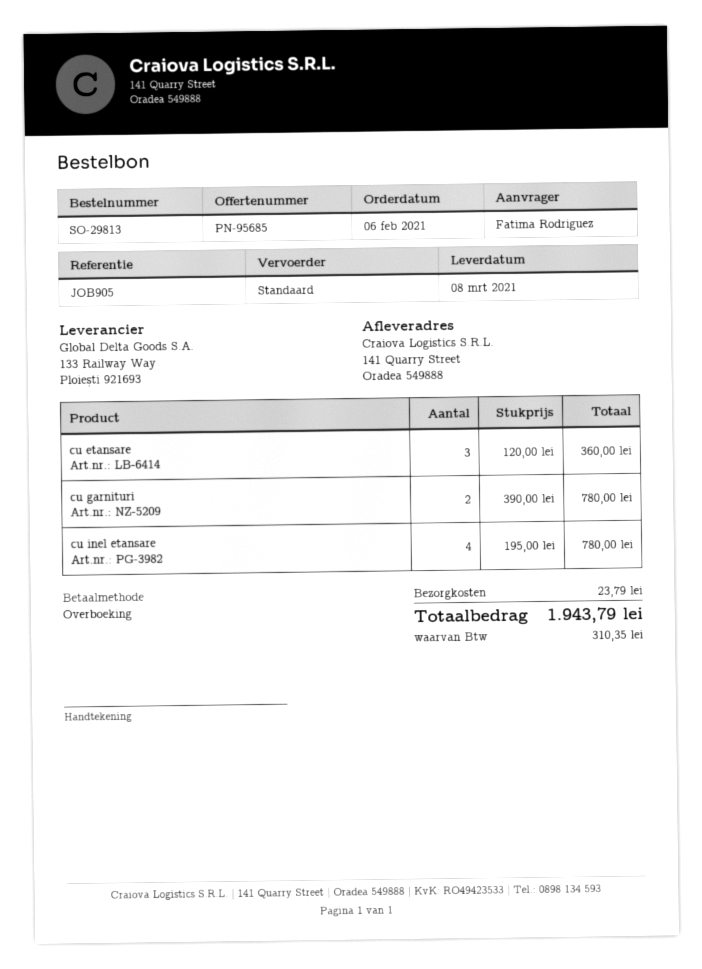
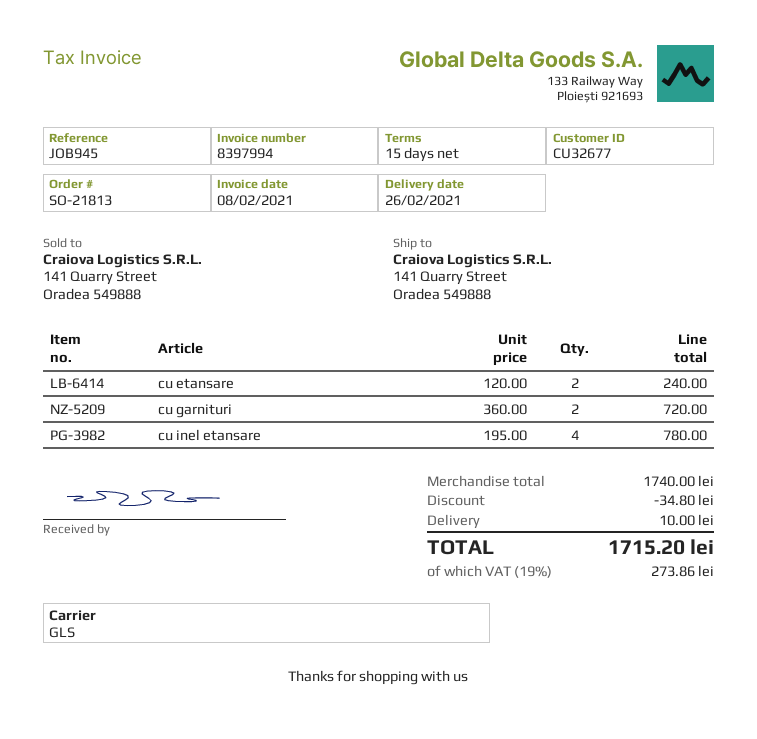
order number: SO-29813 -> SO-21813
delivery date: 2021-03-08 -> 2021-02-26
reference: JOB905 -> JOB945
shipping method: standard -> GLS
cu etansare: 3 x 120.00 = 360.00 -> 2 x 120.00 = 240.00
cu garnituri: 2 x 390.00 = 780.00 -> 2 x 360.00 = 720.00
discount: none -> 34.80
shipping: 23.79 -> 10.00
tax: 310.35 -> 273.86
total: 1943.79 -> 1715.20

